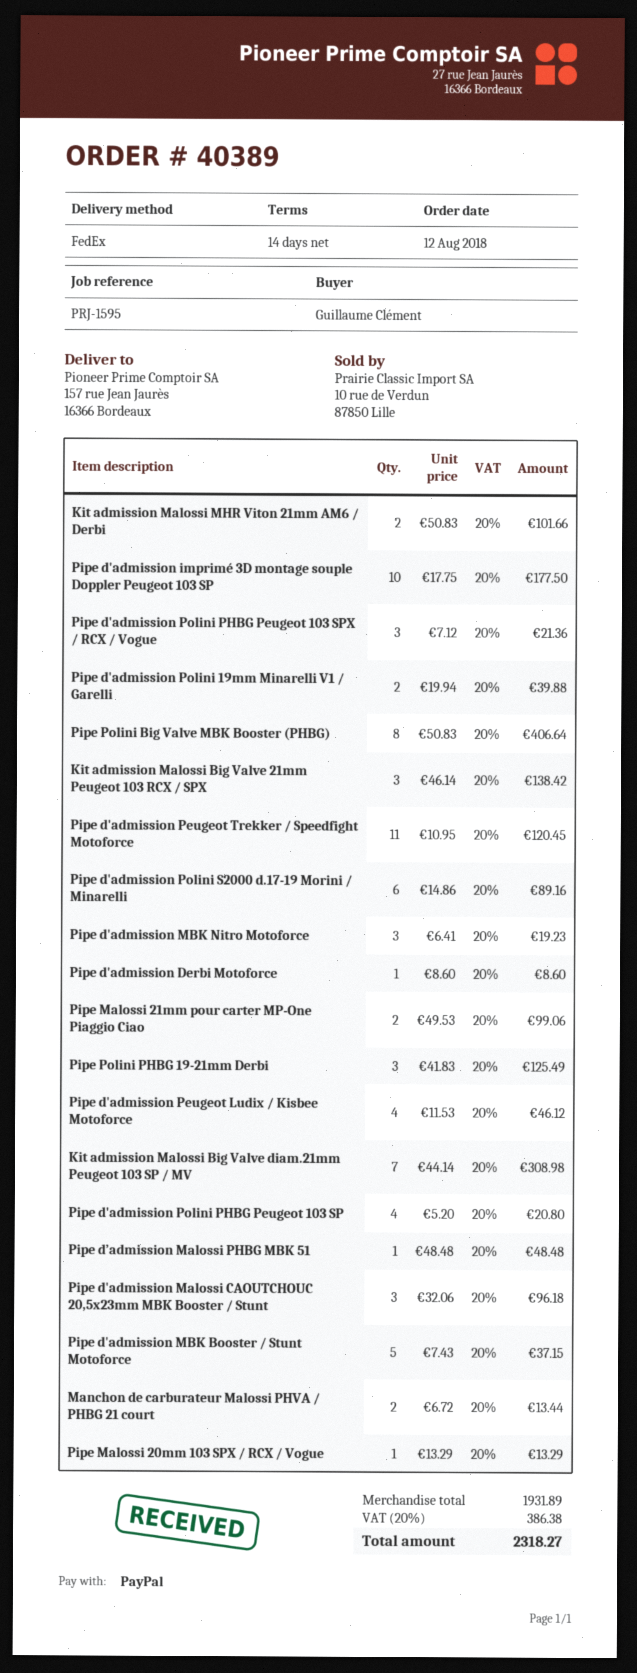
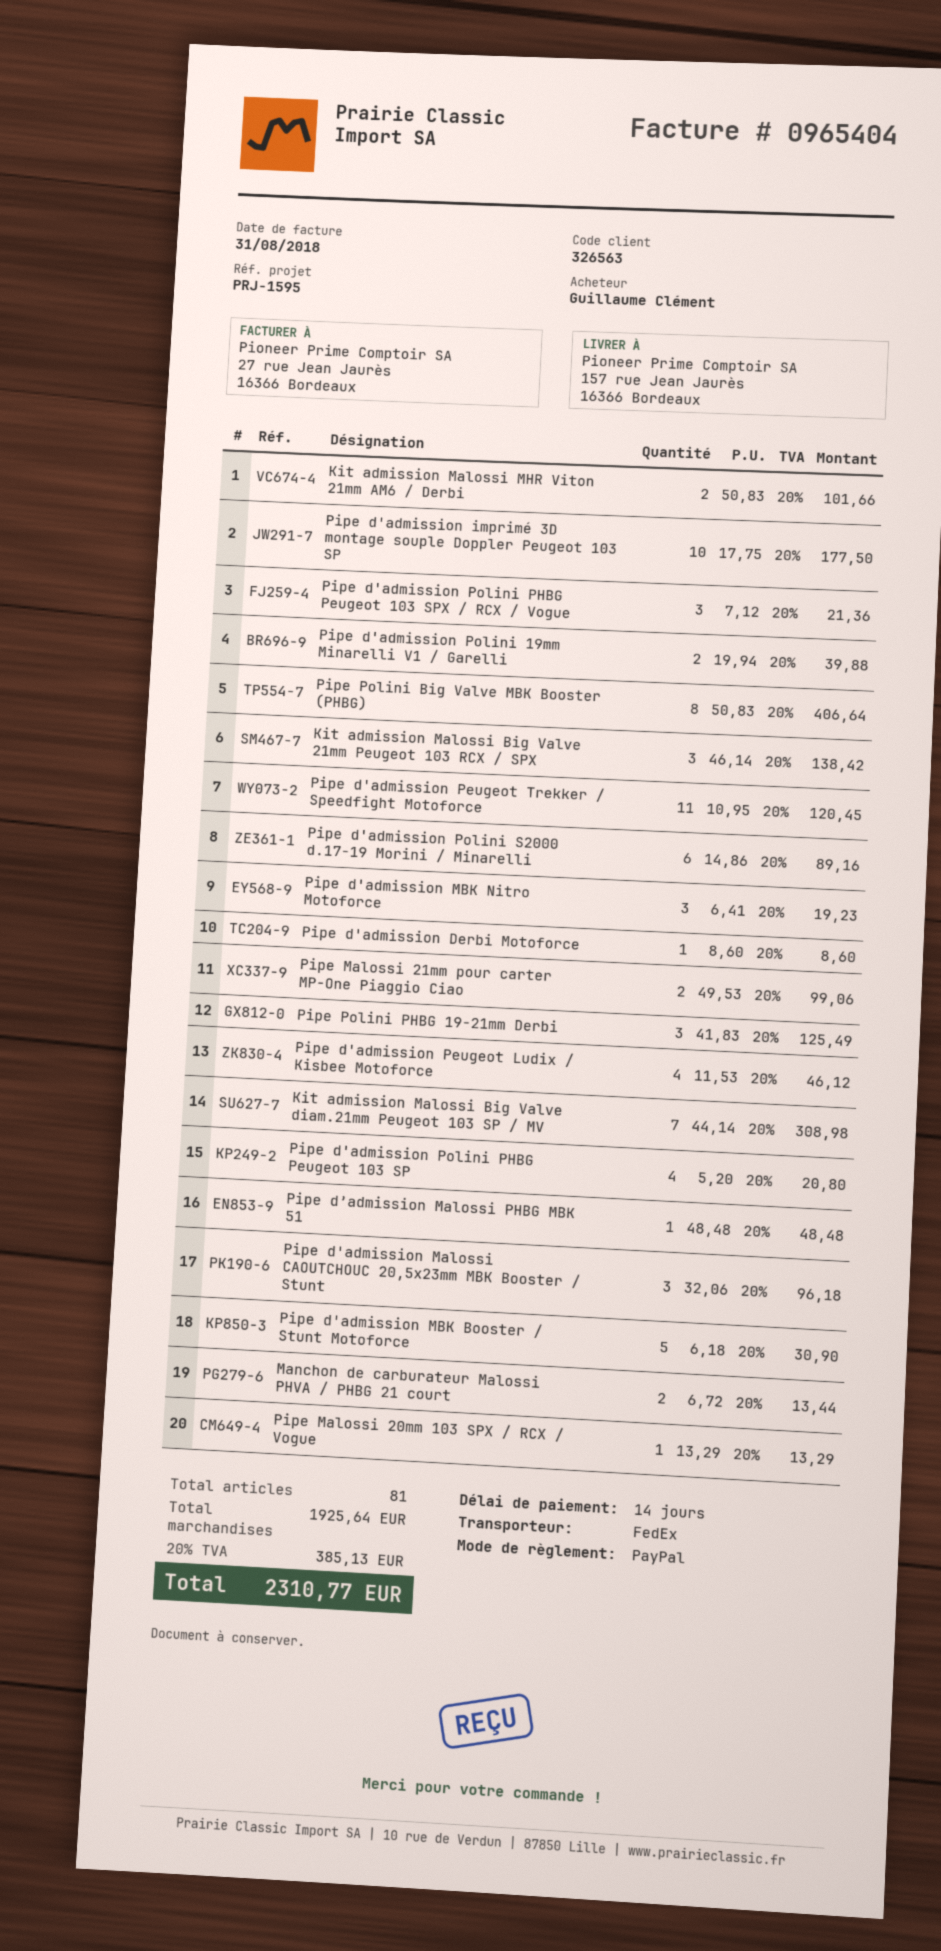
Pipe d'admission MBK Booster / Stunt Motoforce: 5 x 7.43 = 37.15 -> 5 x 6.18 = 30.90
subtotal: 1931.89 -> 1925.64
tax: 20% = 386.38 -> 20% = 385.13
total: 2318.27 -> 2310.77

